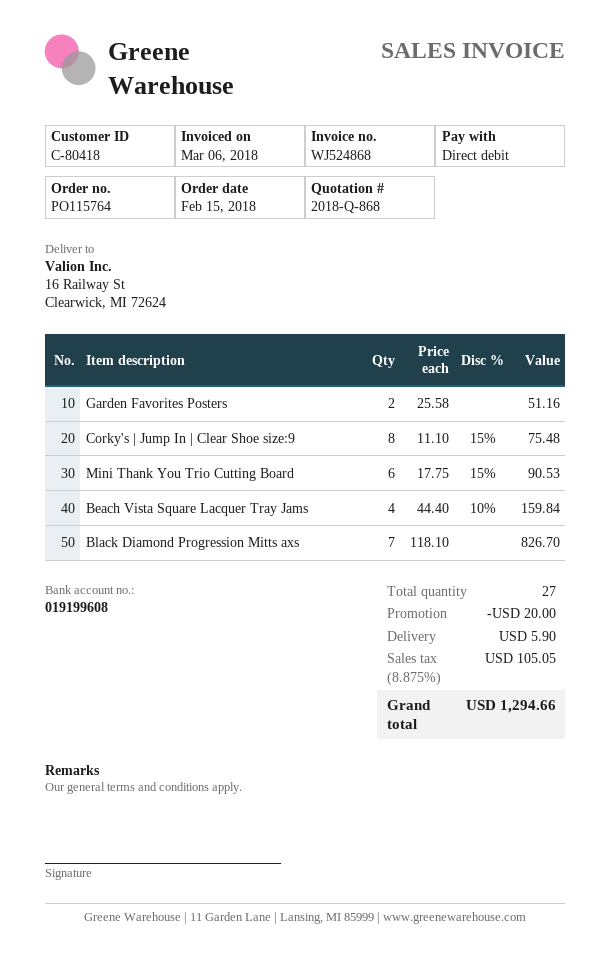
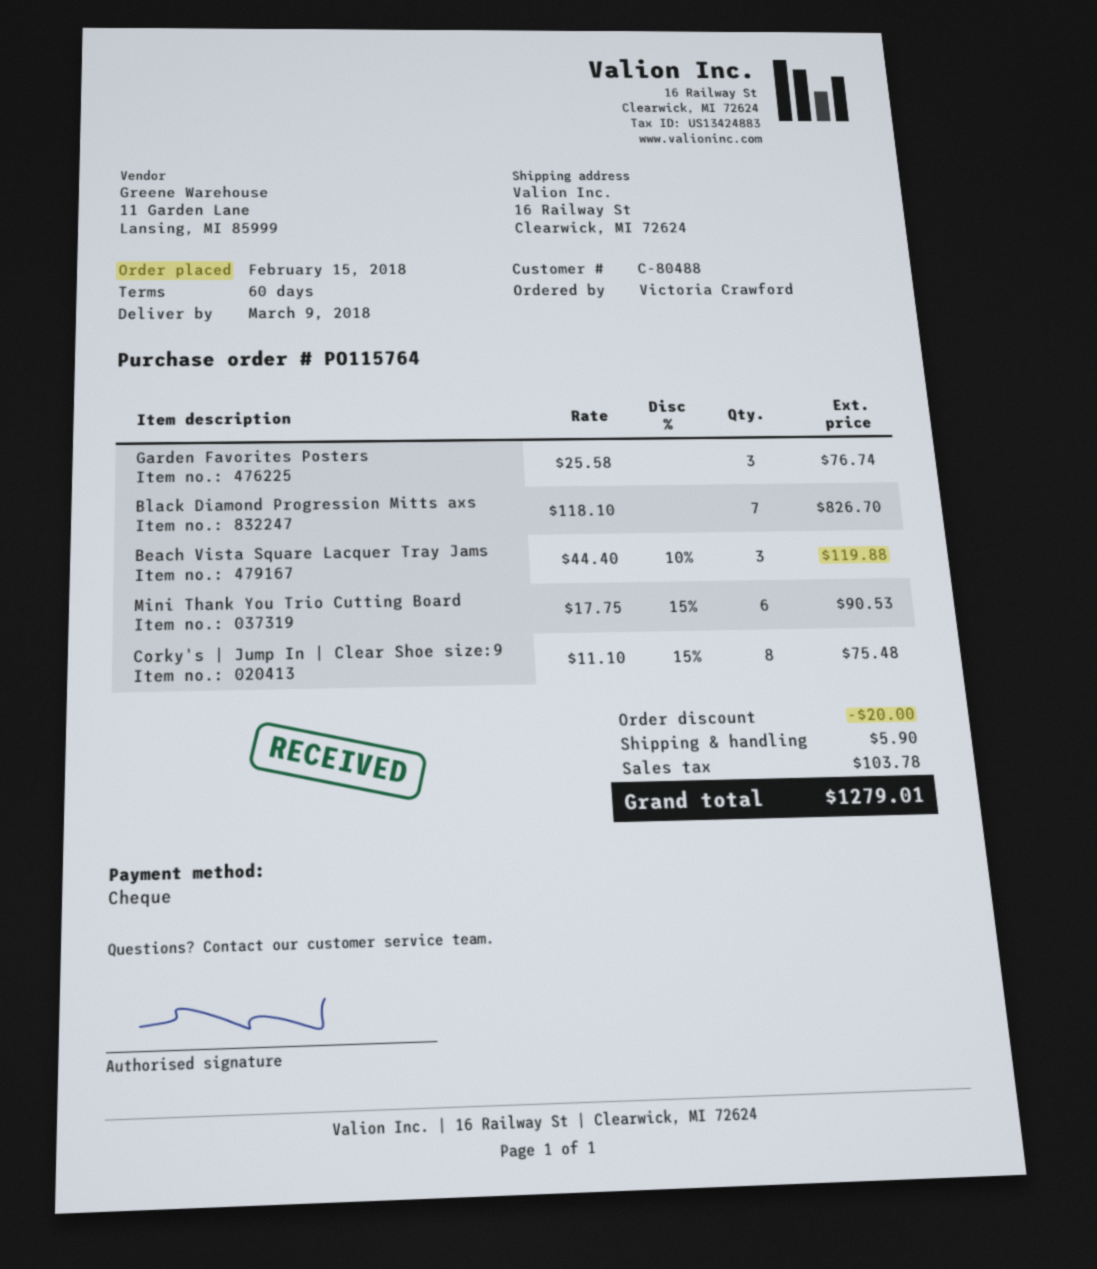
customer number: C-80418 -> C-80488
payment method: direct debit -> cheque
Garden Favorites Posters: 2 x 25.58 = 51.16 -> 3 x 25.58 = 76.74
Beach Vista Square Lacquer Tray Jams: 4 x 44.40 - 10% = 159.84 -> 3 x 44.40 - 10% = 119.88
tax: 105.05 -> 103.78
total: 1294.66 -> 1279.01

